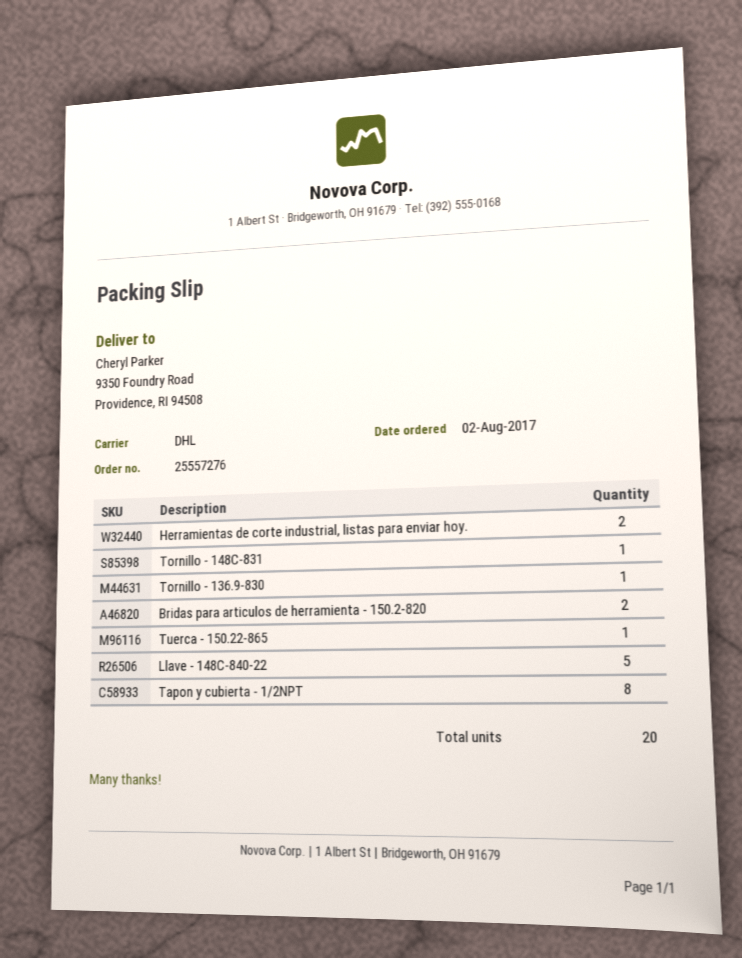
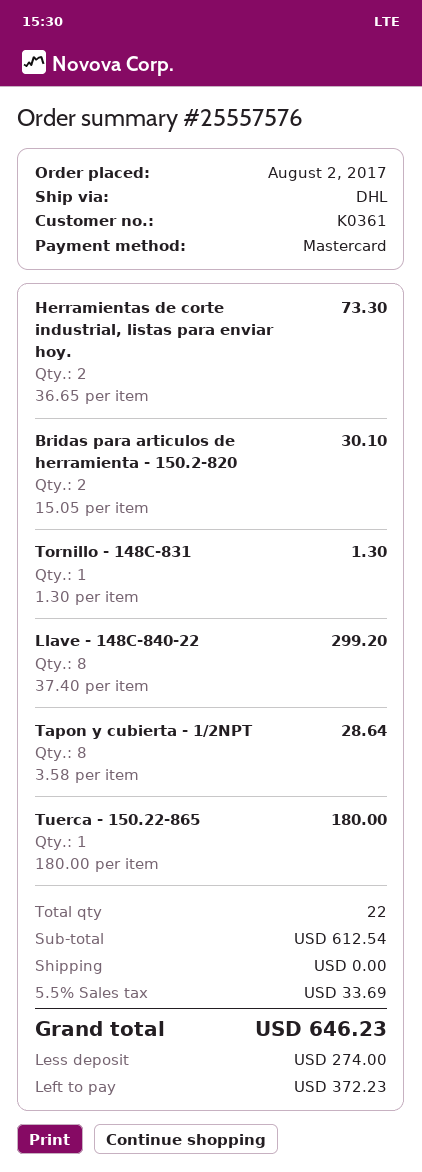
order number: 25557276 -> 25557576
Tornillo - 136.9-830: 1 -> none
Llave - 148C-840-22: 5 -> 8
total quantity: 20 -> 22

